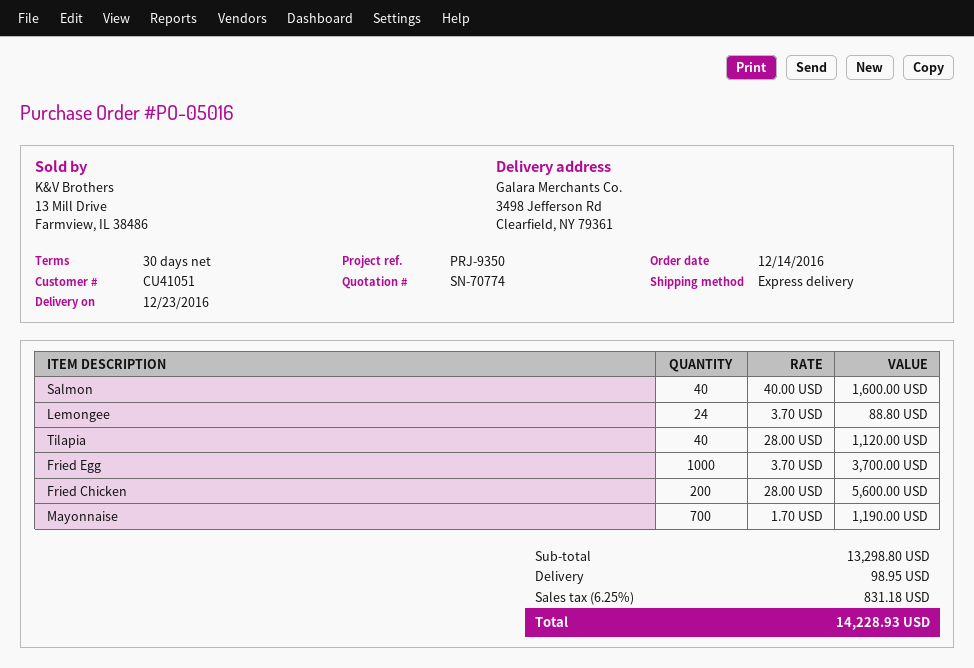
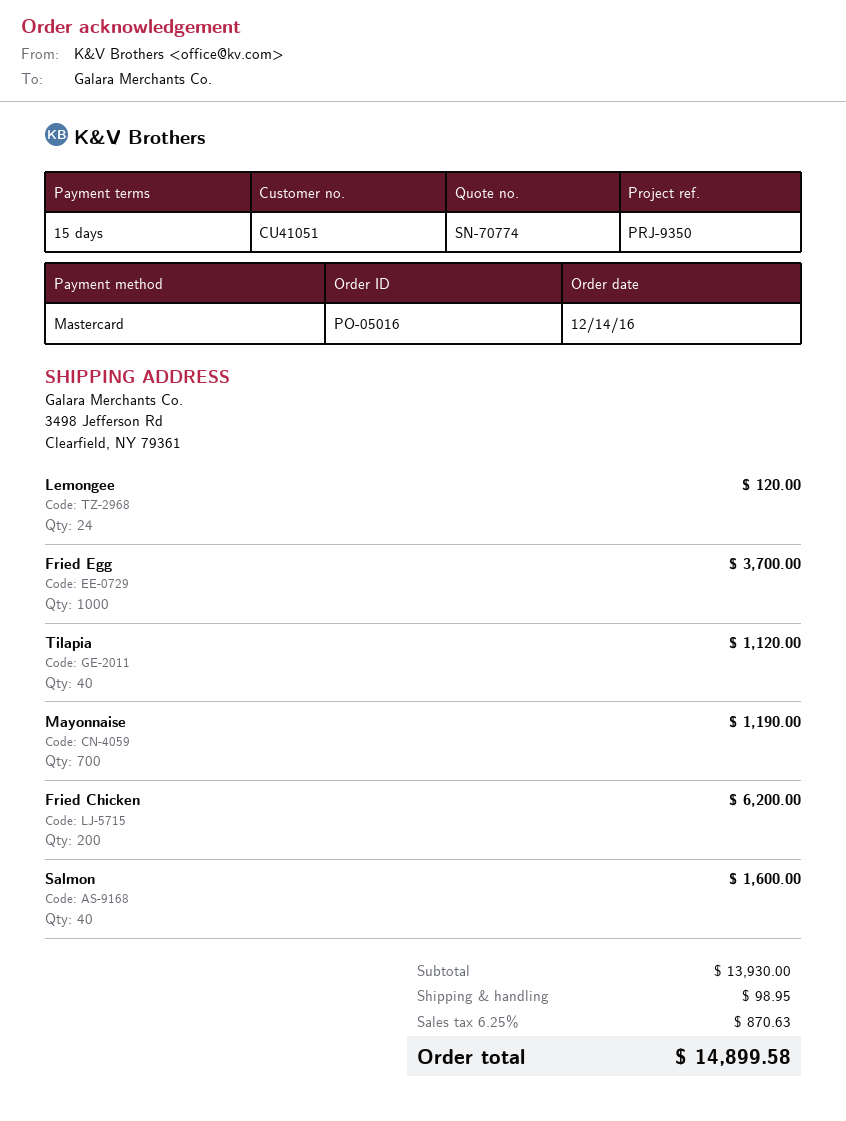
payment terms: 30 days -> 15 days
Lemongee: 24 for 88.80 -> 24 for 120.00
Fried Chicken: 200 for 5600.00 -> 200 for 6200.00
subtotal: 13298.80 -> 13930.00
tax: 6.25% = 831.18 -> 6.25% = 870.63
total: 14228.93 -> 14899.58

